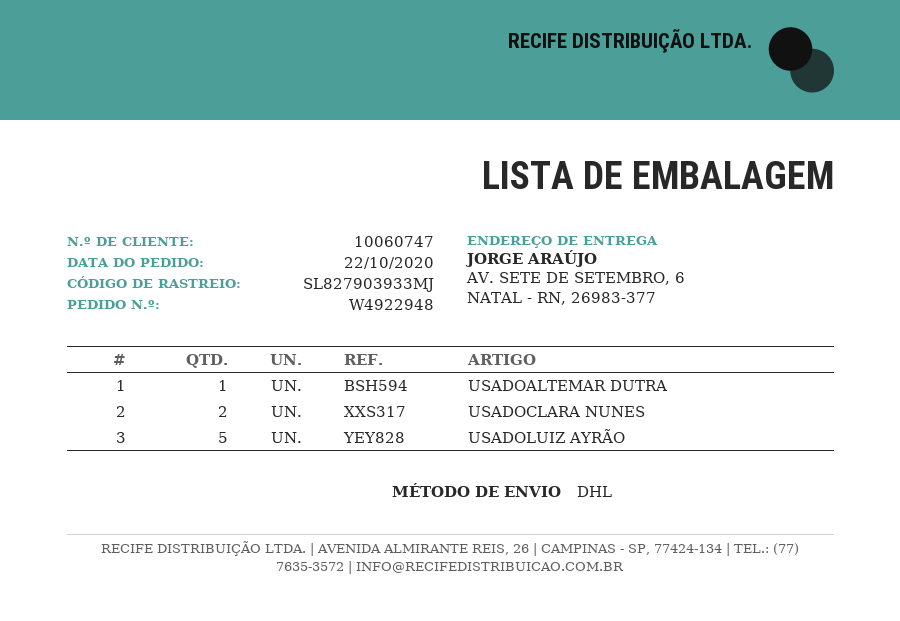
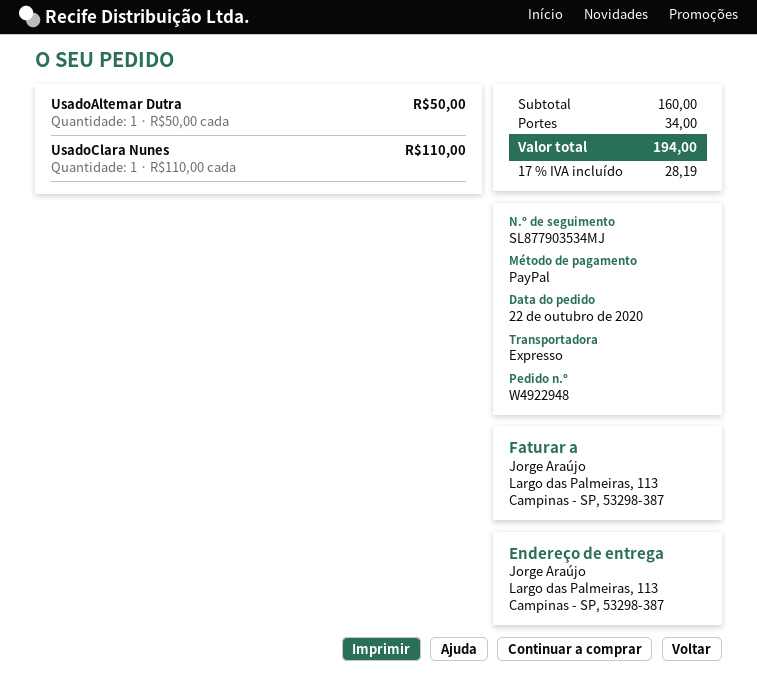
shipping method: DHL -> express
tracking number: SL827903933MJ -> SL877903534MJ
ship to: AV. SETE DE SETEMBRO, 6, NATAL - RN, 26983-377 -> Largo das Palmeiras, 113, Campinas - SP, 53298-387
USADOCLARA NUNES: 2 -> 1
USADOLUIZ AYRÃO: 5 -> none

